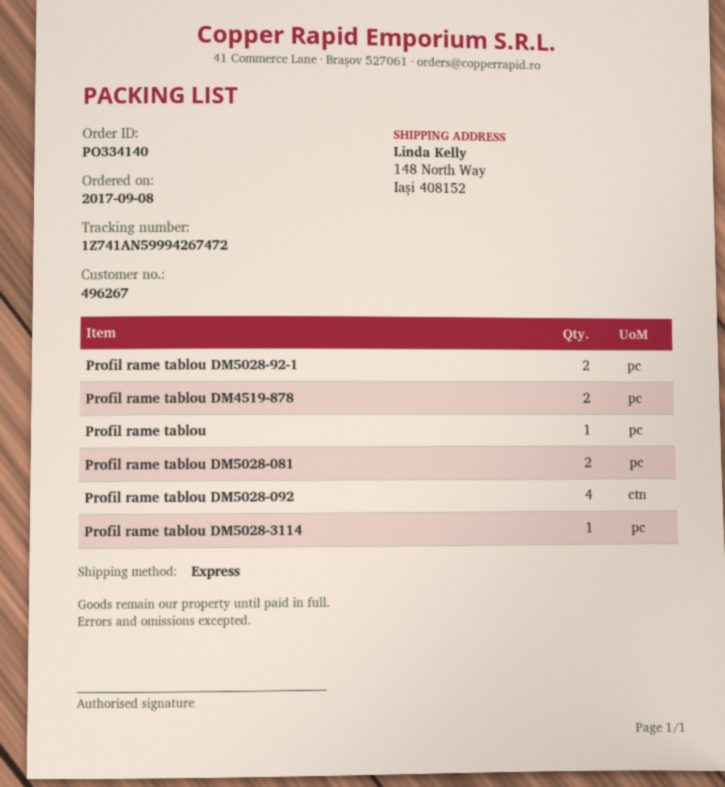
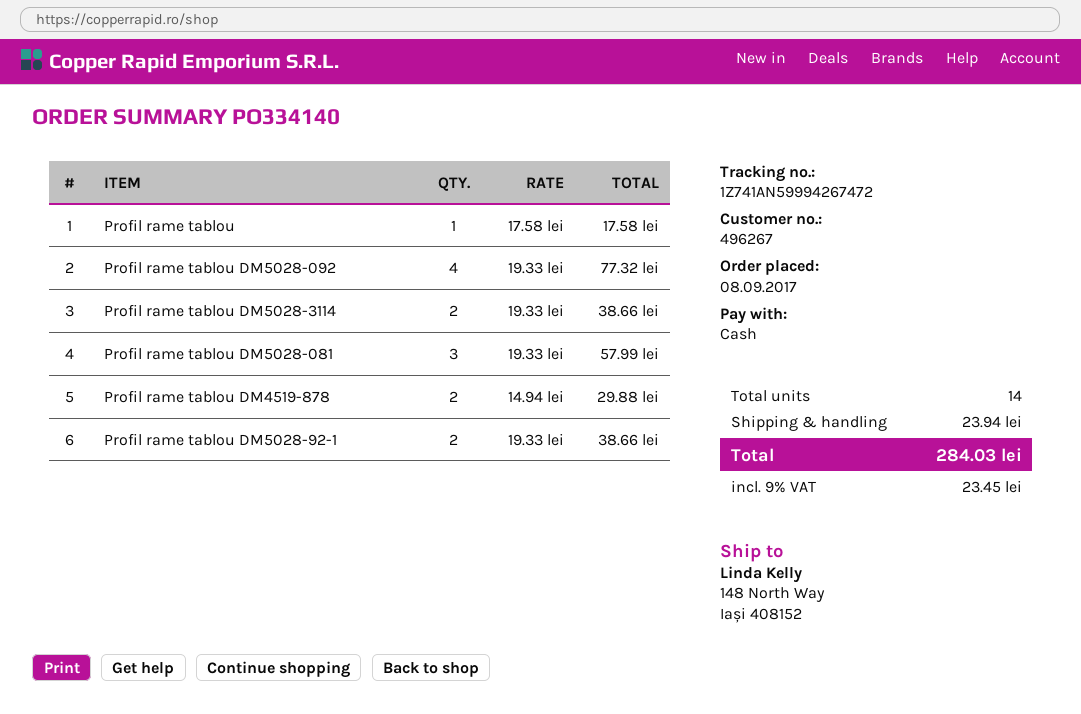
Profil rame tablou DM5028-081: 2 -> 3
Profil rame tablou DM5028-3114: 1 -> 2

